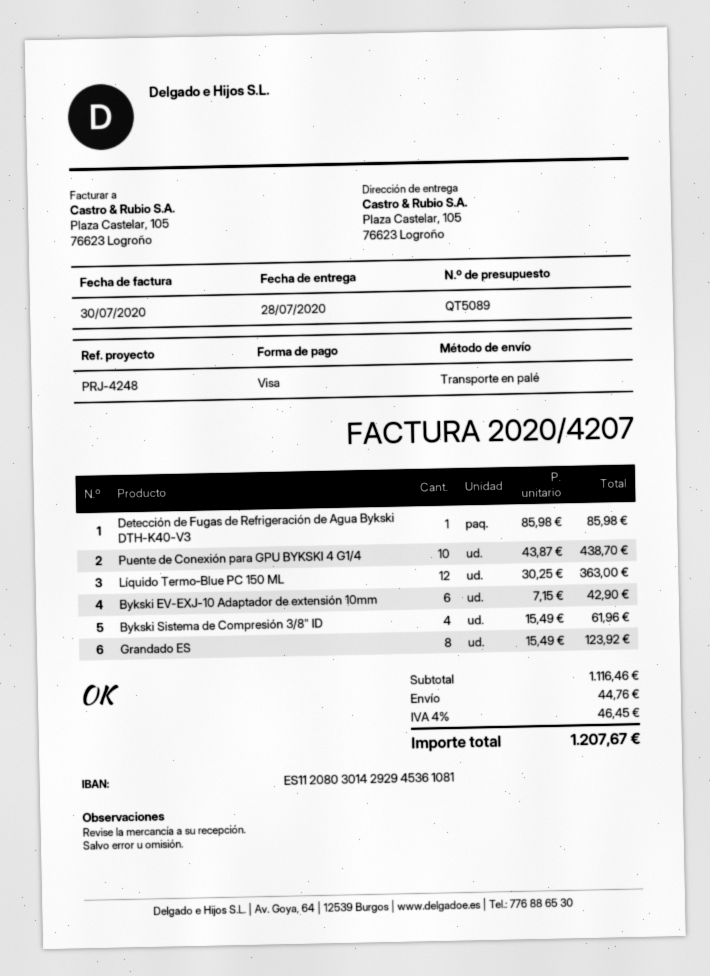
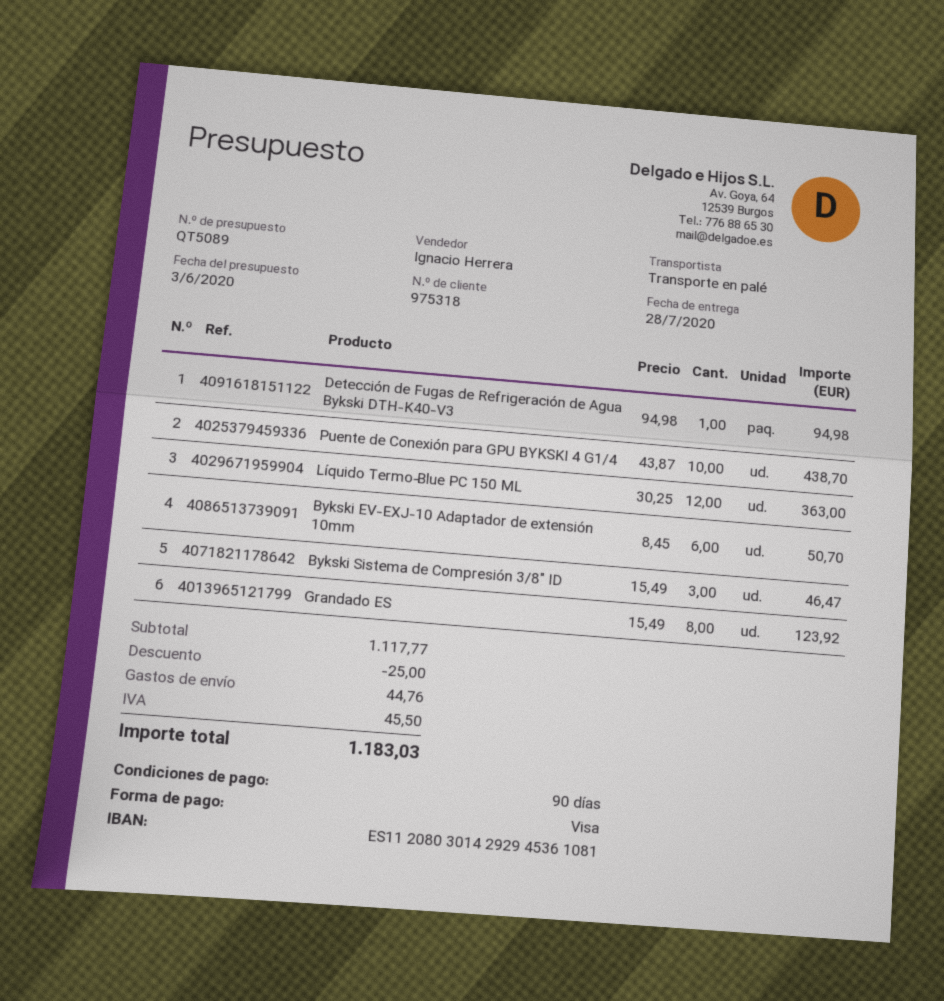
Detección de Fugas de Refrigeración de Agua Bykski DTH-K40-V3: 1 x 85.98 = 85.98 -> 1 x 94.98 = 94.98
Bykski EV-EXJ-10 Adaptador de extensión 10mm: 6 x 7.15 = 42.90 -> 6 x 8.45 = 50.70
Bykski Sistema de Compresión 3/8" ID: 4 x 15.49 = 61.96 -> 3 x 15.49 = 46.47
subtotal: 1116.46 -> 1117.77
discount: none -> 25.00
tax: 46.45 -> 45.50
total: 1207.67 -> 1183.03

